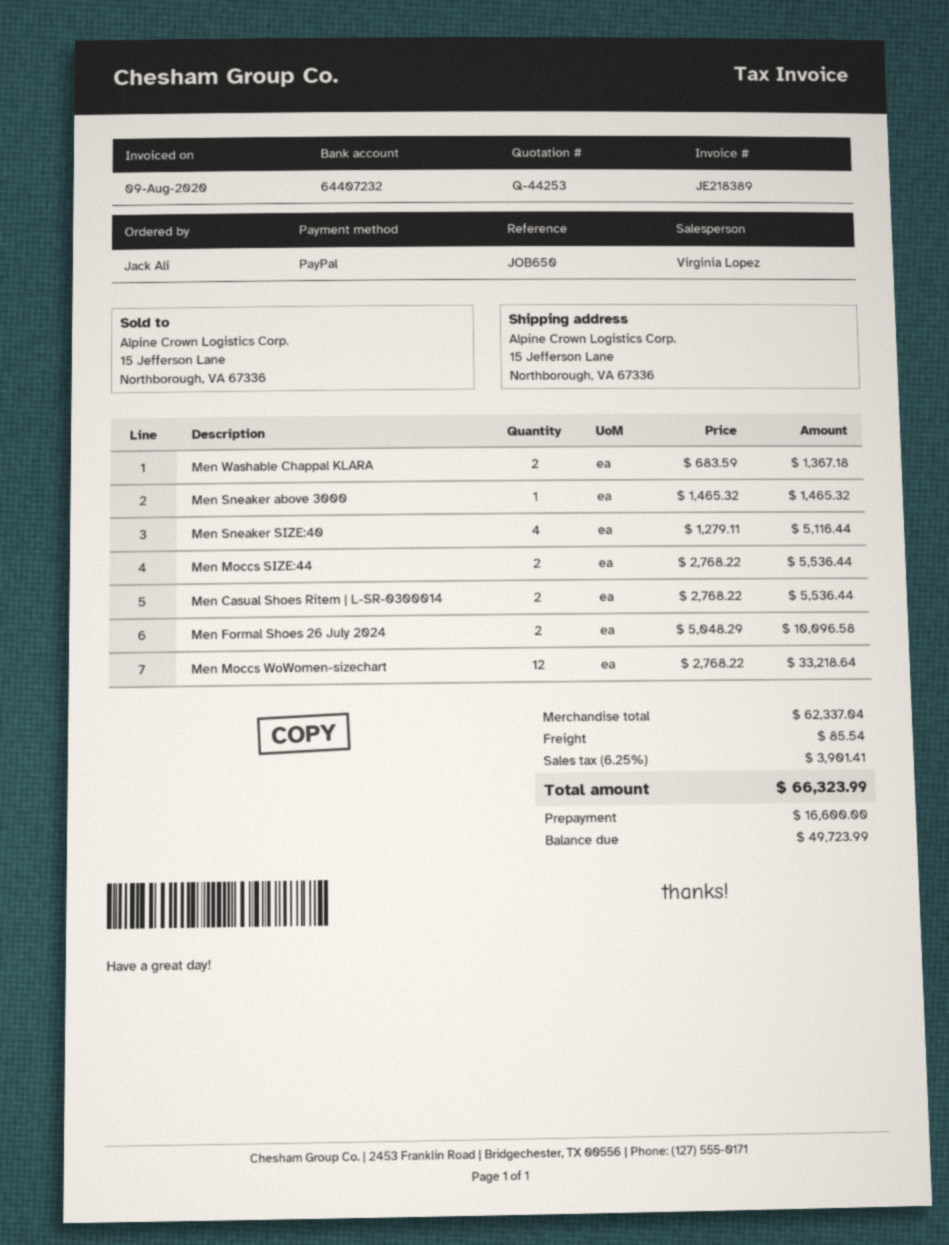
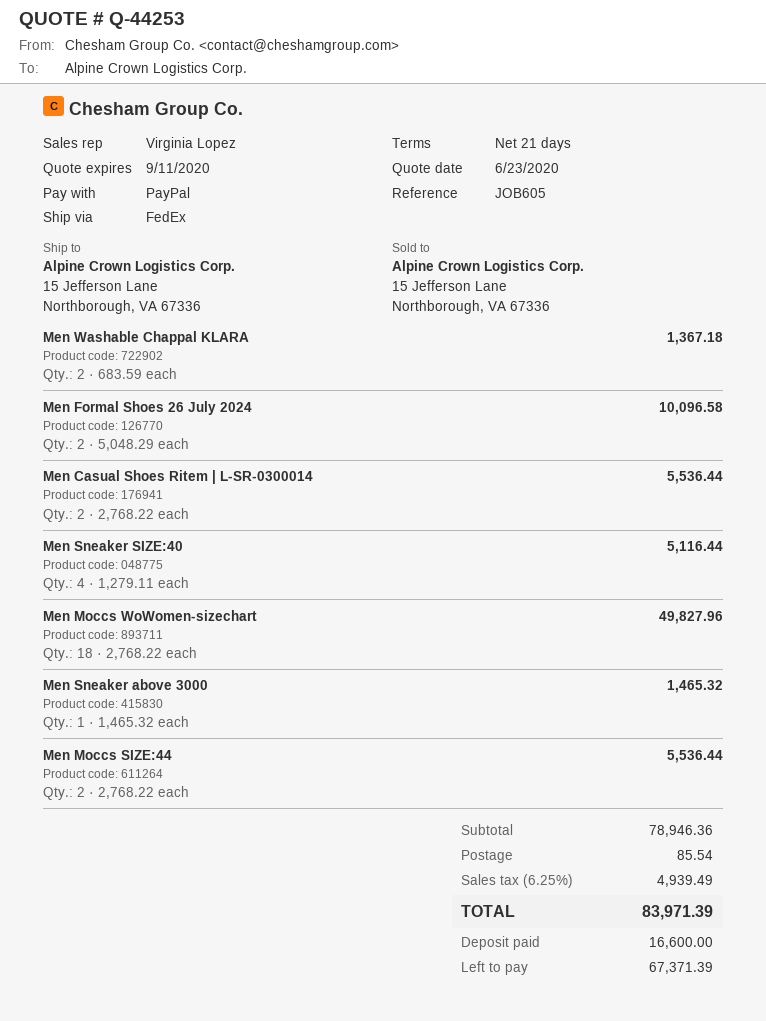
reference: JOB650 -> JOB605
Men Moccs WoWomen-sizechart: 12 x 2768.22 = 33218.64 -> 18 x 2768.22 = 49827.96
subtotal: 62337.04 -> 78946.36
tax: 6.25% = 3901.41 -> 6.25% = 4939.49
total: 66323.99 -> 83971.39
balance: 49723.99 -> 67371.39

